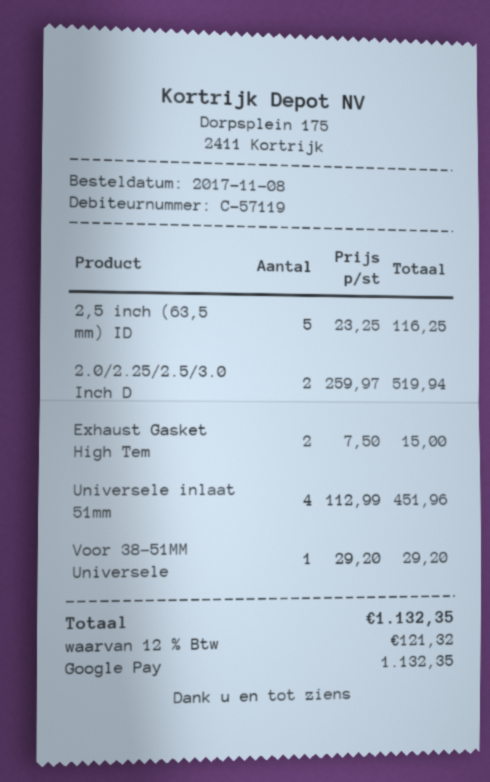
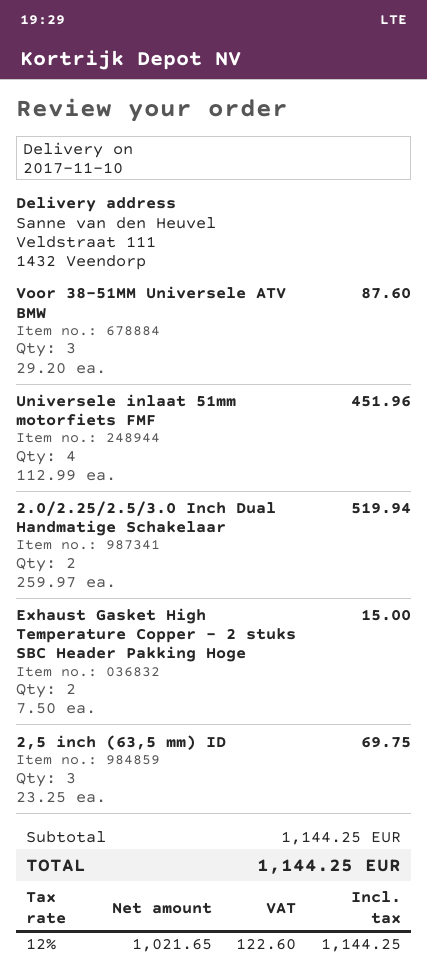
2,5 inch (63,5 mm) ID: 5 x 23.25 = 116.25 -> 3 x 23.25 = 69.75
Voor 38-51MM Universele: 1 x 29.20 = 29.20 -> 3 x 29.20 = 87.60
tax: 12% = 121.32 -> 12% = 122.60
total: 1132.35 -> 1144.25

